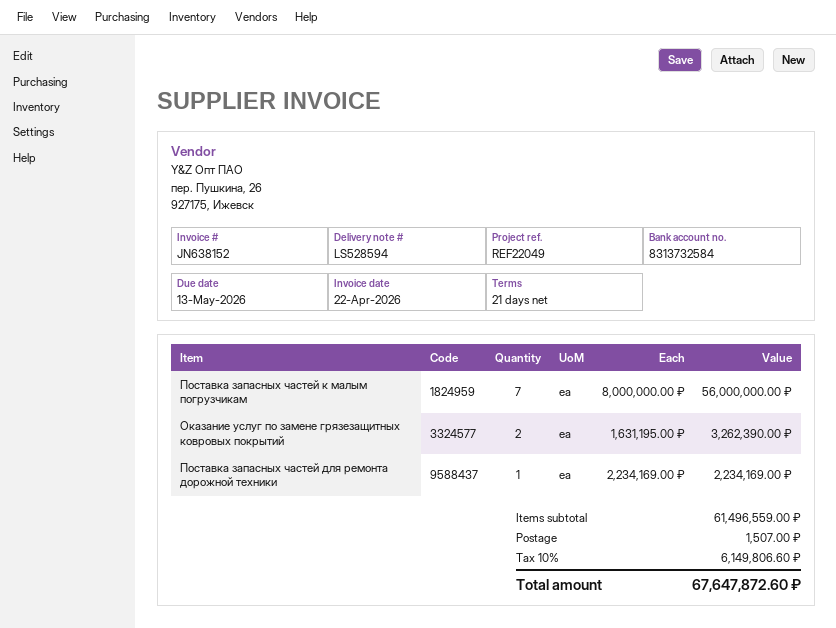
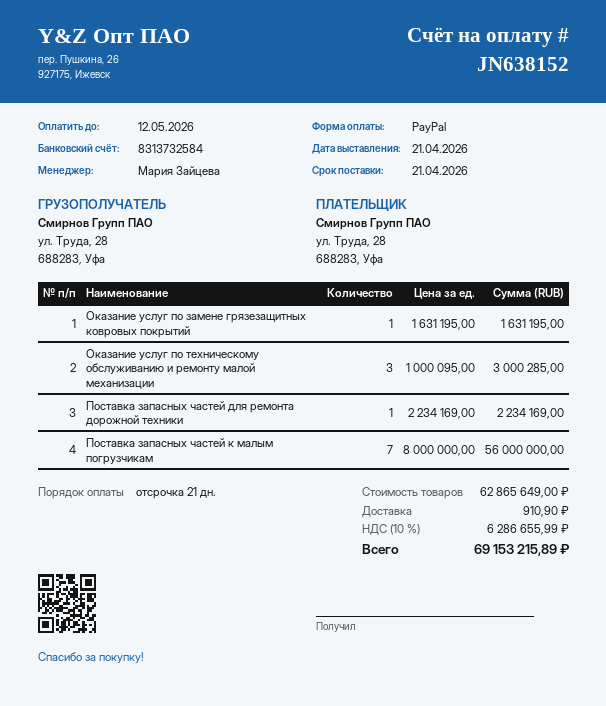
invoice date: 2026-04-22 -> 2026-04-21
due date: 2026-05-13 -> 2026-05-12
Оказание услуг по замене грязезащитных ковровых покрытий: 2 x 1631195.00 = 3262390.00 -> 1 x 1631195.00 = 1631195.00
Оказание услуг по техническому обслуживанию и ремонту малой механизации: none -> 3 x 1000095.00 = 3000285.00
subtotal: 61496559.00 -> 62865649.00
shipping: 1507.00 -> 910.90
tax: 10% = 6149806.60 -> 10% = 6286655.99
total: 67647872.60 -> 69153215.89

